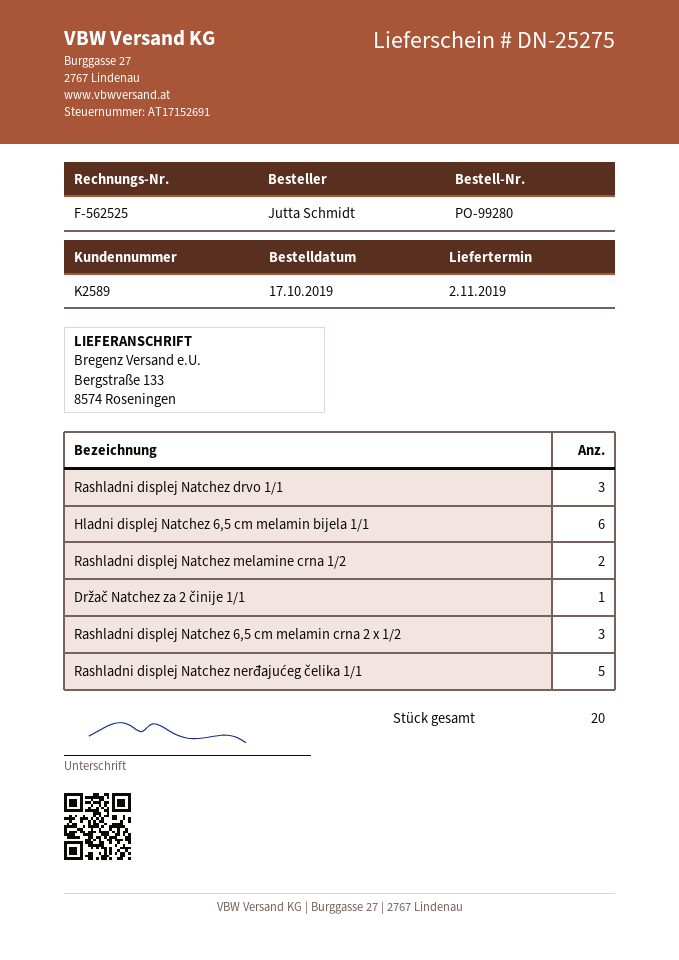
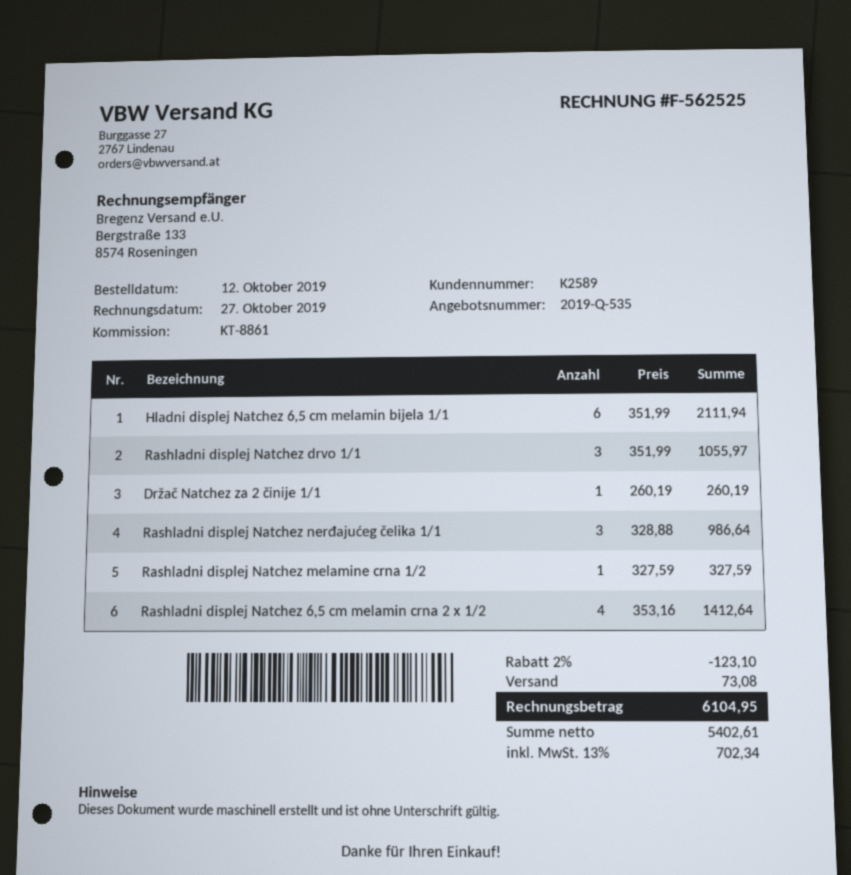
order date: 2019-10-17 -> 2019-10-12
Rashladni displej Natchez melamine crna 1/2: 2 -> 1
Rashladni displej Natchez 6,5 cm melamin crna 2 x 1/2: 3 -> 4
Rashladni displej Natchez nerđajućeg čelika 1/1: 5 -> 3

